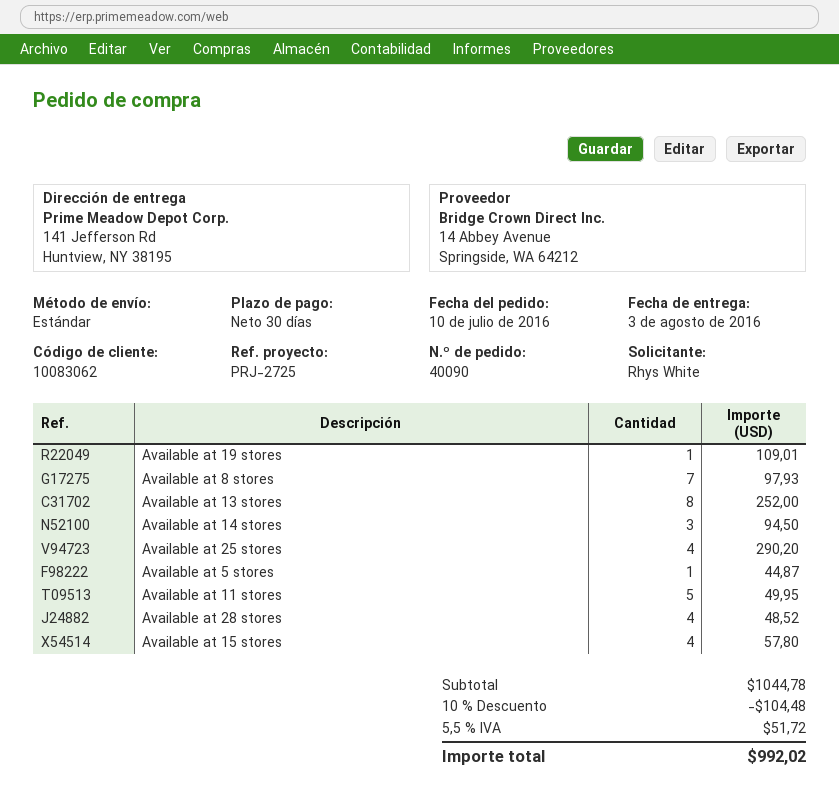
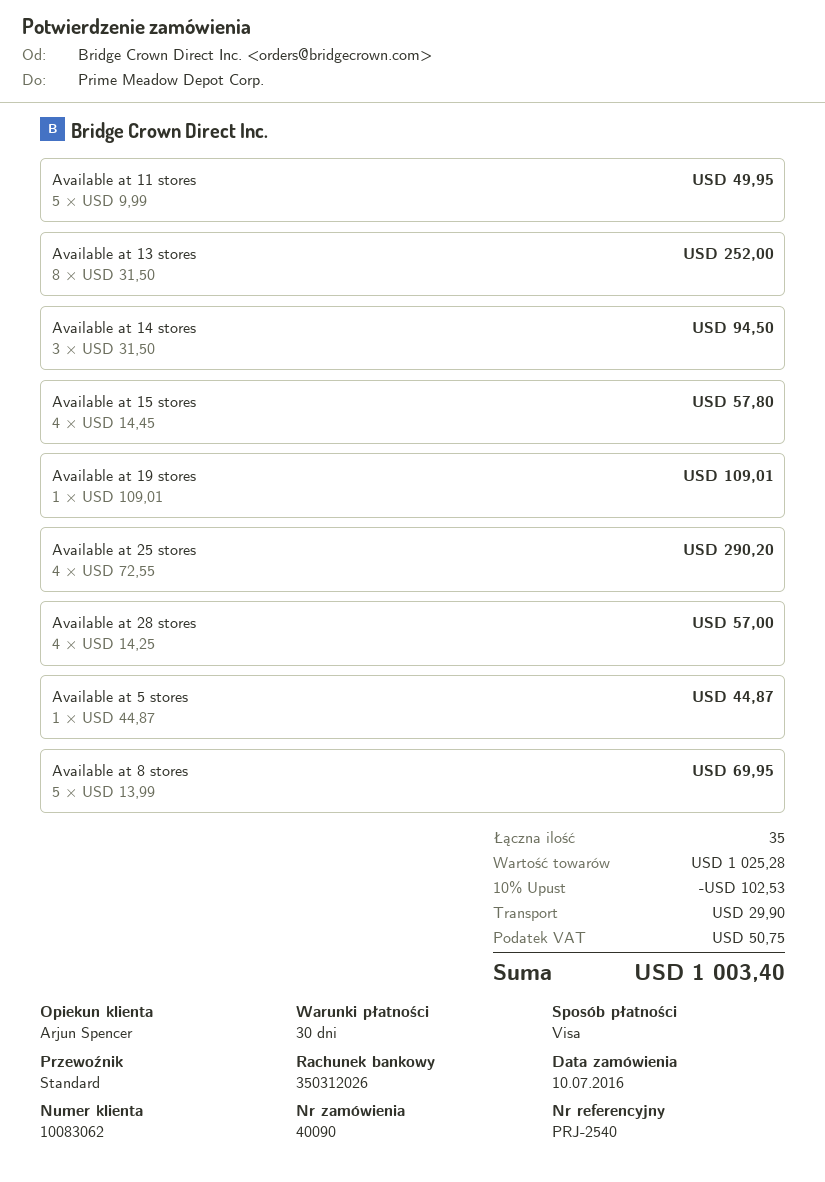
reference: PRJ-2725 -> PRJ-2540
Available at 8 stores: 7 for 97.93 -> 5 for 69.95
Available at 28 stores: 4 for 48.52 -> 4 for 57.00
subtotal: 1044.78 -> 1025.28
discount: 10% = 104.48 -> 10% = 102.53
shipping: none -> 29.90
tax: 51.72 -> 50.75
total: 992.02 -> 1003.40

